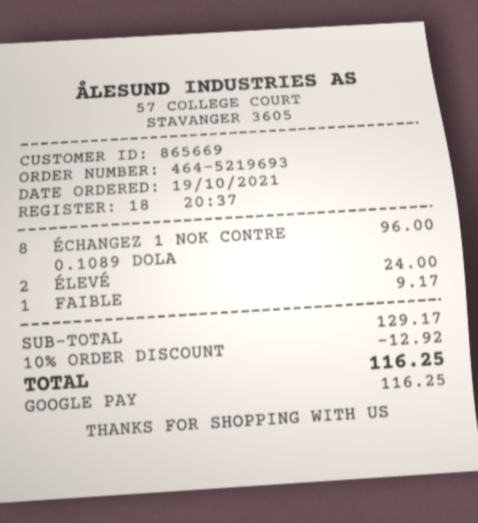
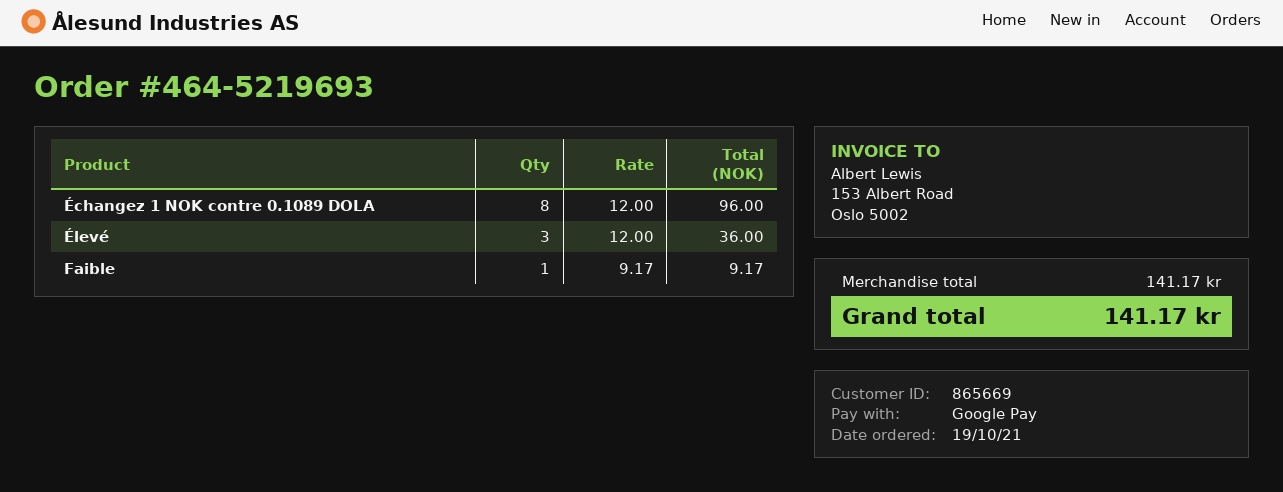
ÉLEVÉ: 2 for 24.00 -> 3 for 36.00
subtotal: 129.17 -> 141.17
discount: 10% = 12.92 -> none
total: 116.25 -> 141.17

